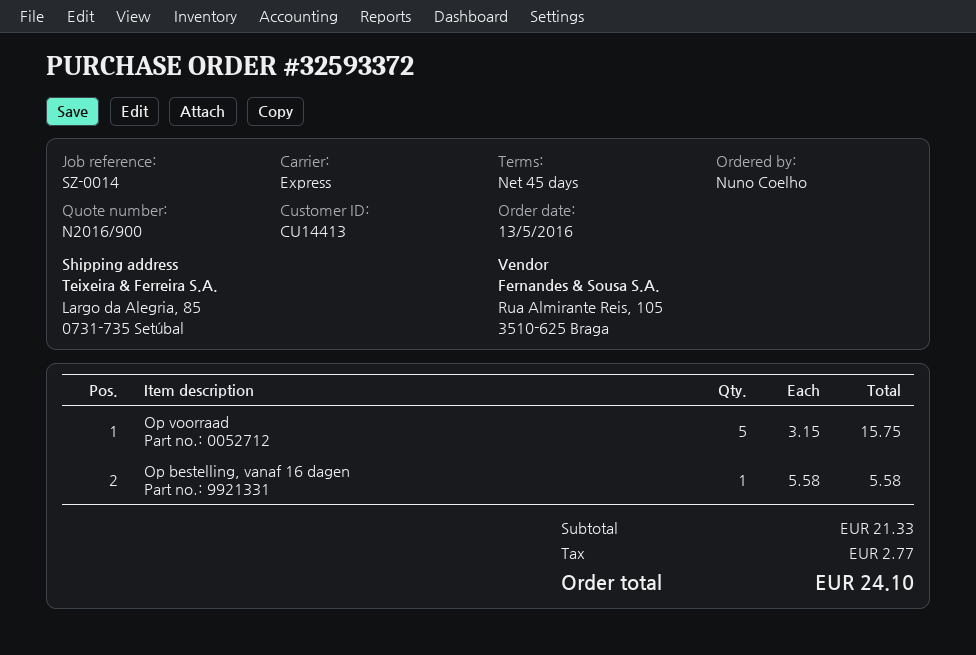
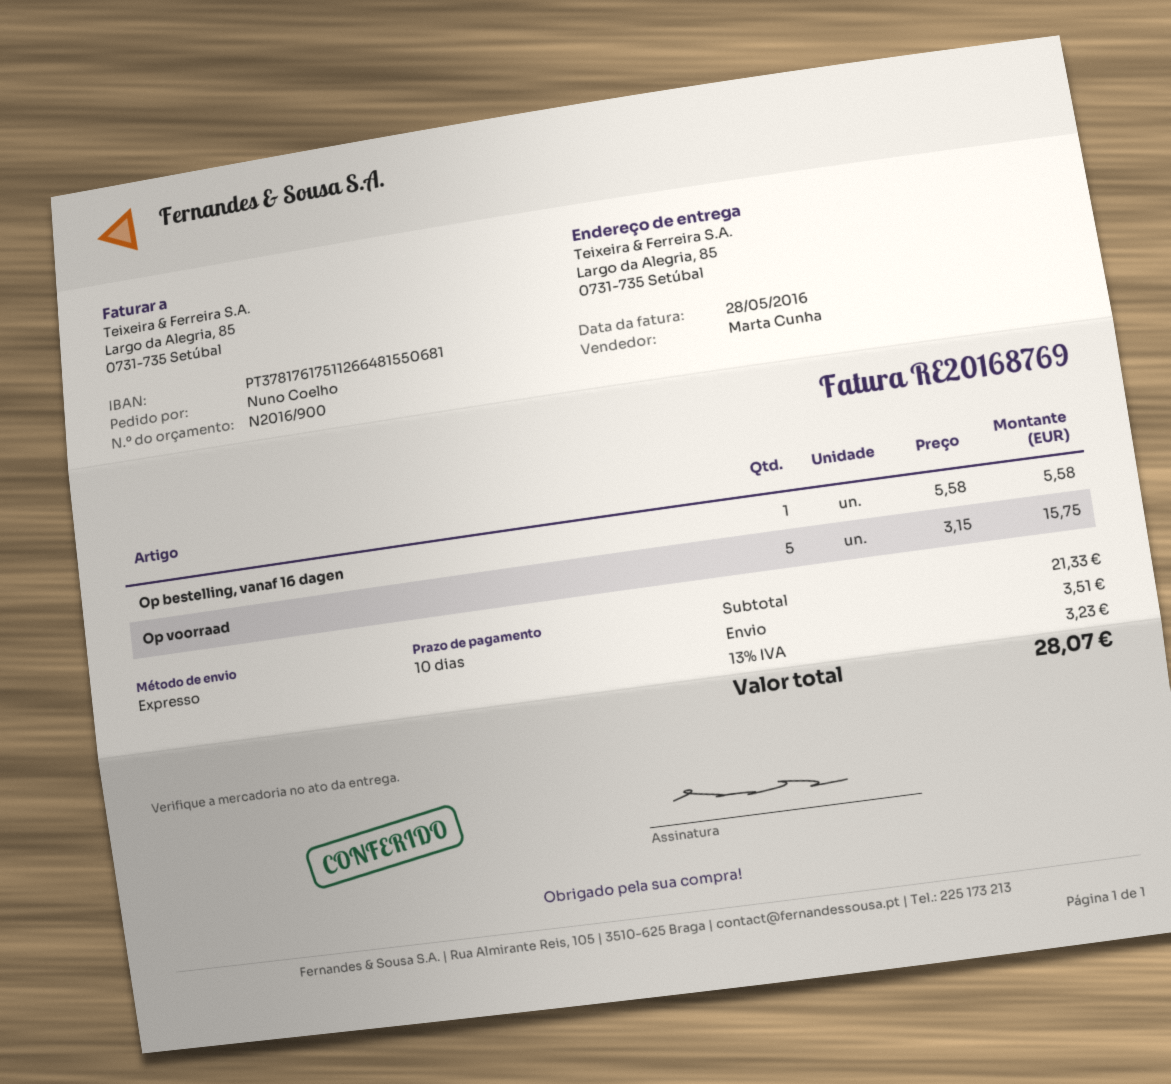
payment terms: 45 days -> 10 days
shipping: none -> 3.51
tax: 2.77 -> 3.23
total: 24.10 -> 28.07

